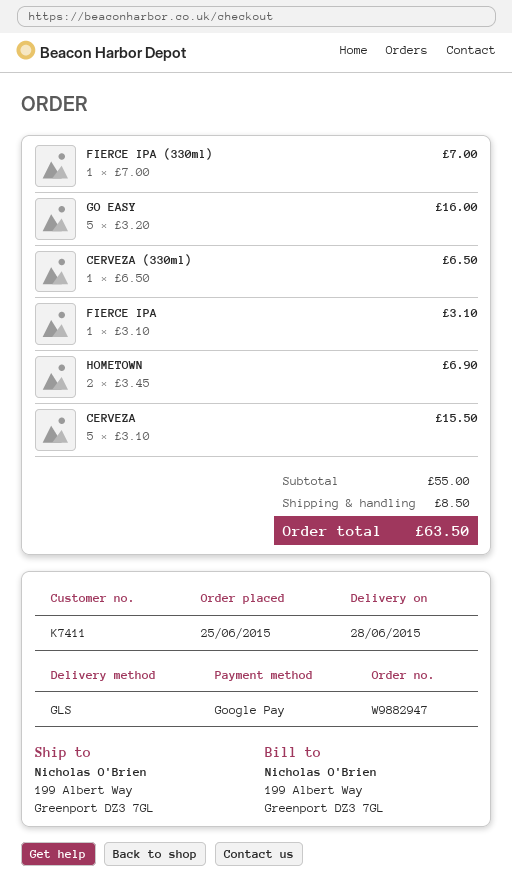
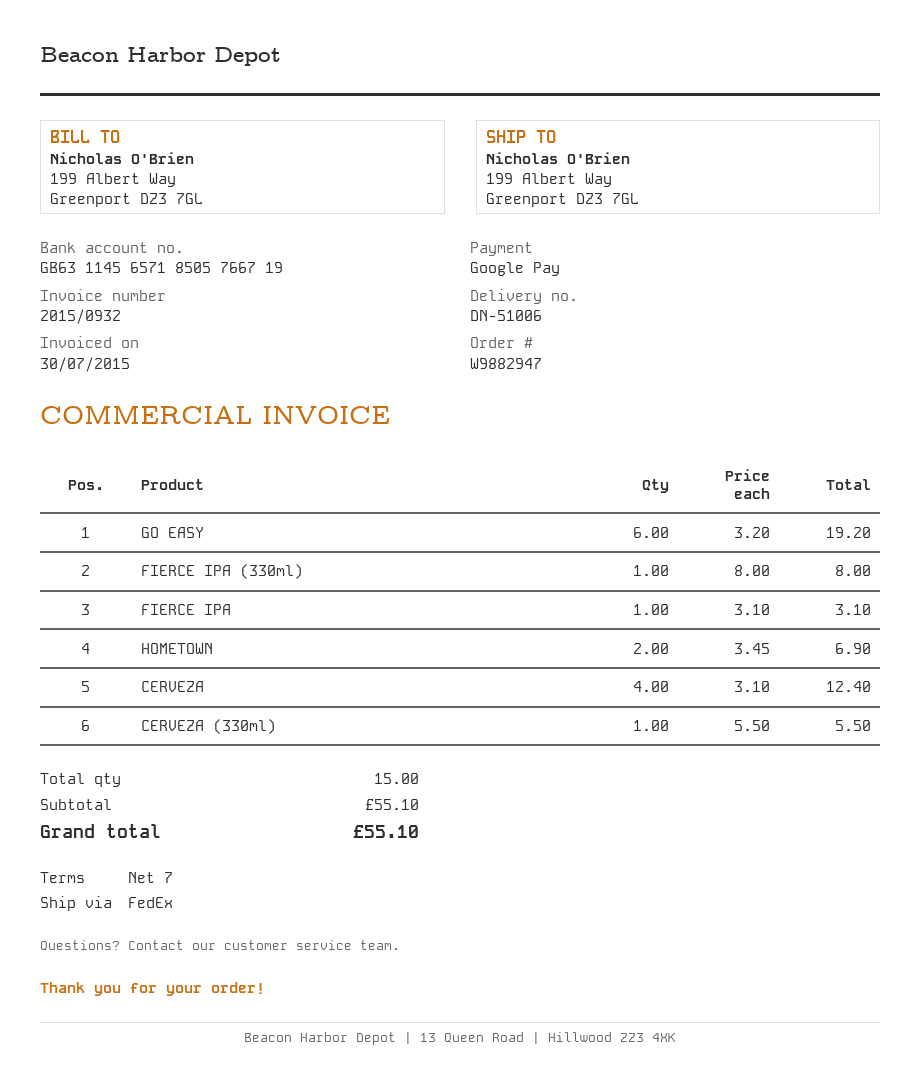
shipping method: GLS -> FedEx
FIERCE IPA (330ml): 1 x 7.00 = 7.00 -> 1 x 8.00 = 8.00
GO EASY: 5 x 3.20 = 16.00 -> 6 x 3.20 = 19.20
CERVEZA (330ml): 1 x 6.50 = 6.50 -> 1 x 5.50 = 5.50
CERVEZA: 5 x 3.10 = 15.50 -> 4 x 3.10 = 12.40
subtotal: 55.00 -> 55.10
shipping: 8.50 -> none
total: 63.50 -> 55.10

